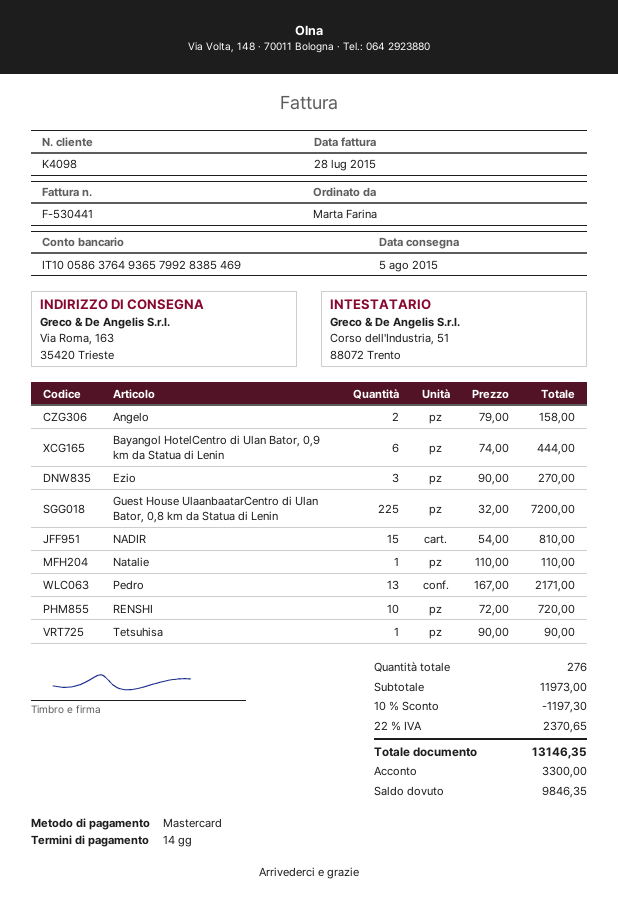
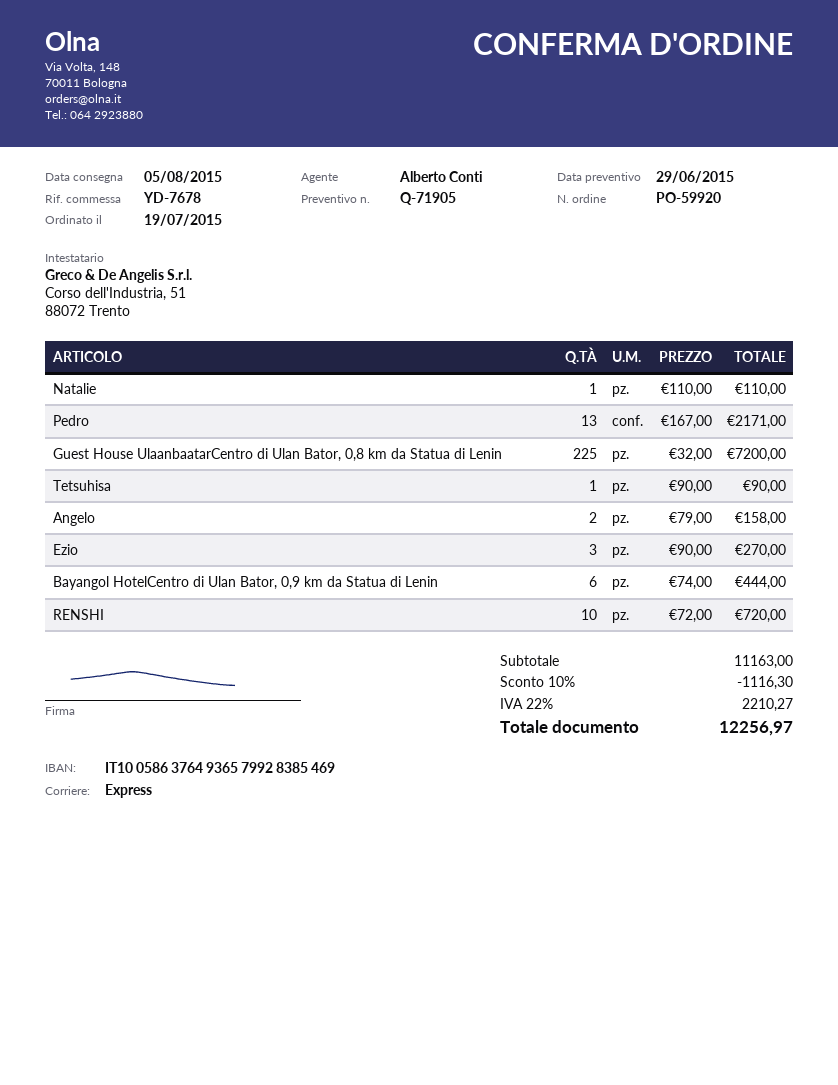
NADIR: 15 x 54.00 = 810.00 -> none
subtotal: 11973.00 -> 11163.00
discount: 10% = 1197.30 -> 10% = 1116.30
tax: 22% = 2370.65 -> 22% = 2210.27
total: 13146.35 -> 12256.97

